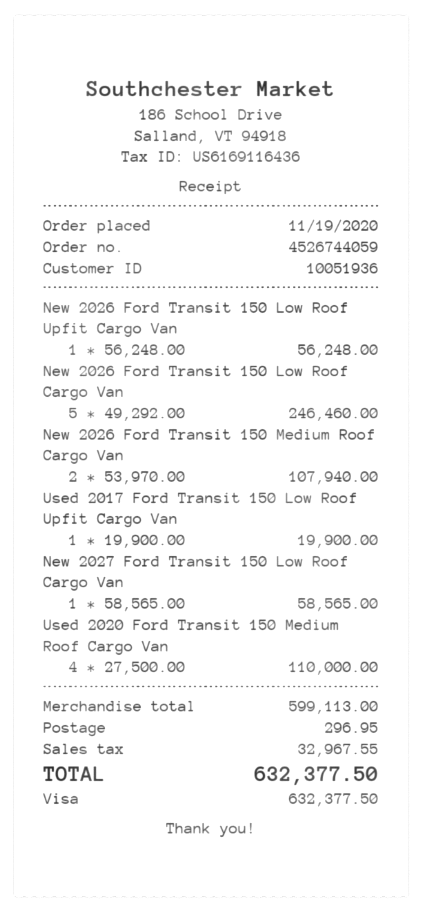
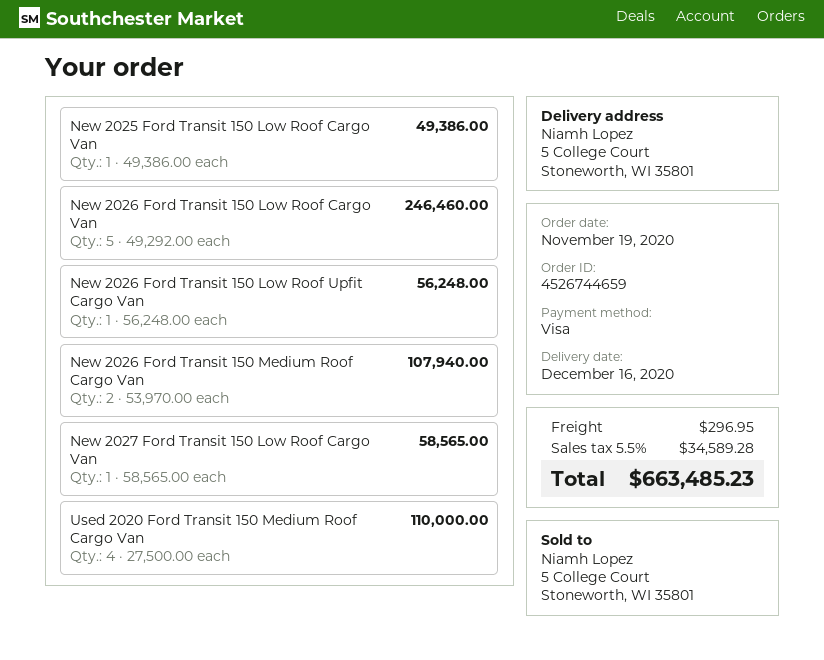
order number: 4526744059 -> 4526744659
Used 2017 Ford Transit 150 Low Roof Upfit Cargo Van: 1 x 19900.00 = 19900.00 -> none
New 2025 Ford Transit 150 Low Roof Cargo Van: none -> 1 x 49386.00 = 49386.00
tax: 32967.55 -> 34589.28
total: 632377.50 -> 663485.23

